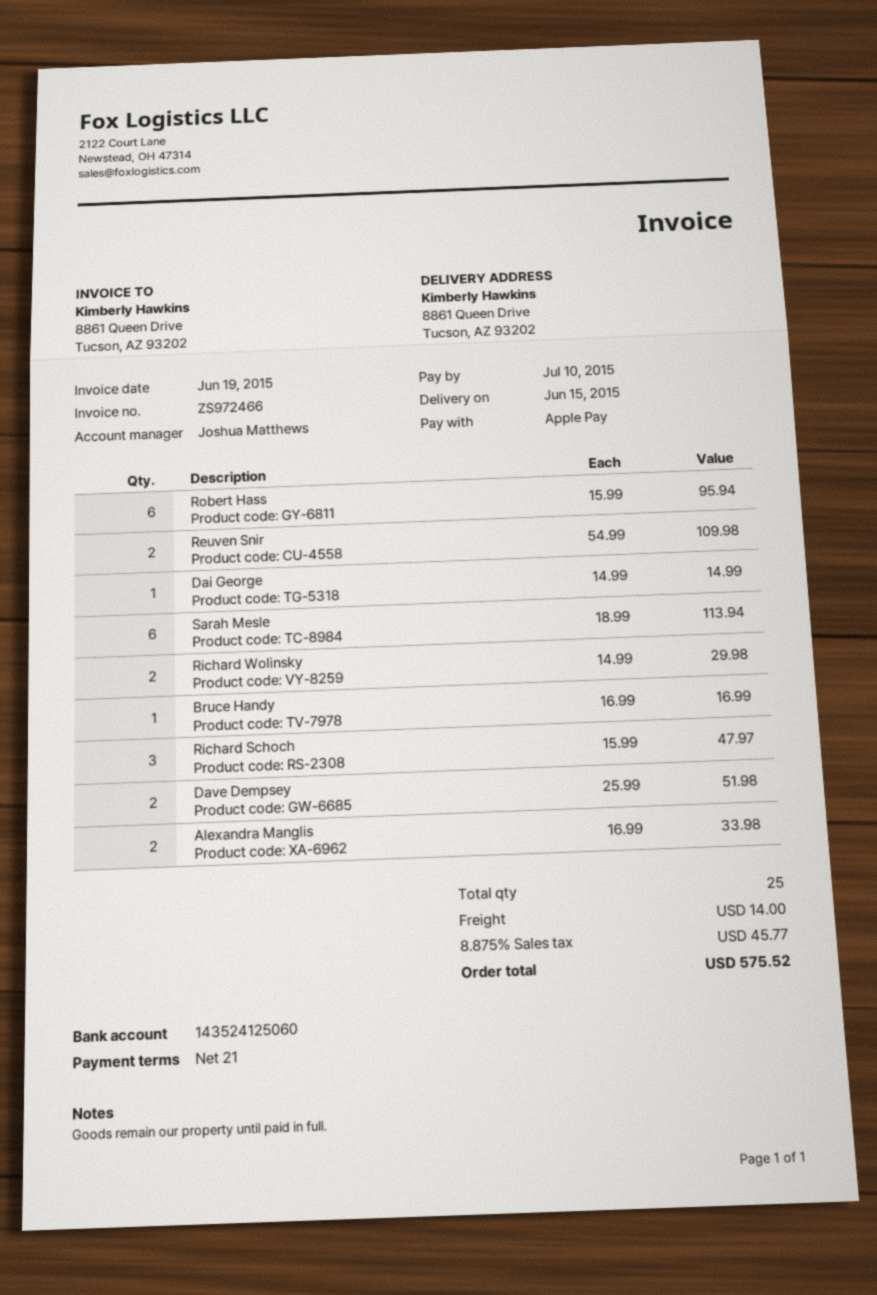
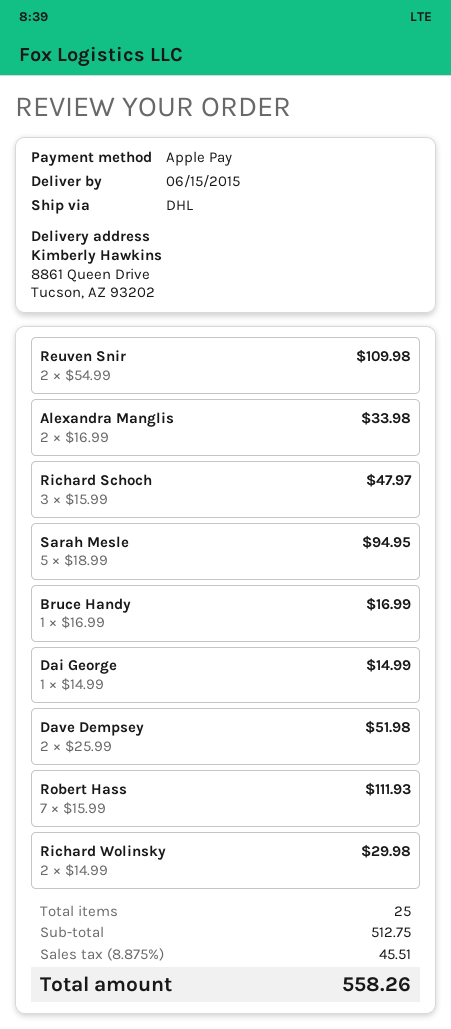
Robert Hass: 6 x 15.99 = 95.94 -> 7 x 15.99 = 111.93
Sarah Mesle: 6 x 18.99 = 113.94 -> 5 x 18.99 = 94.95
shipping: 14.00 -> none
tax: 8.875% = 45.77 -> 8.875% = 45.51
total: 575.52 -> 558.26

